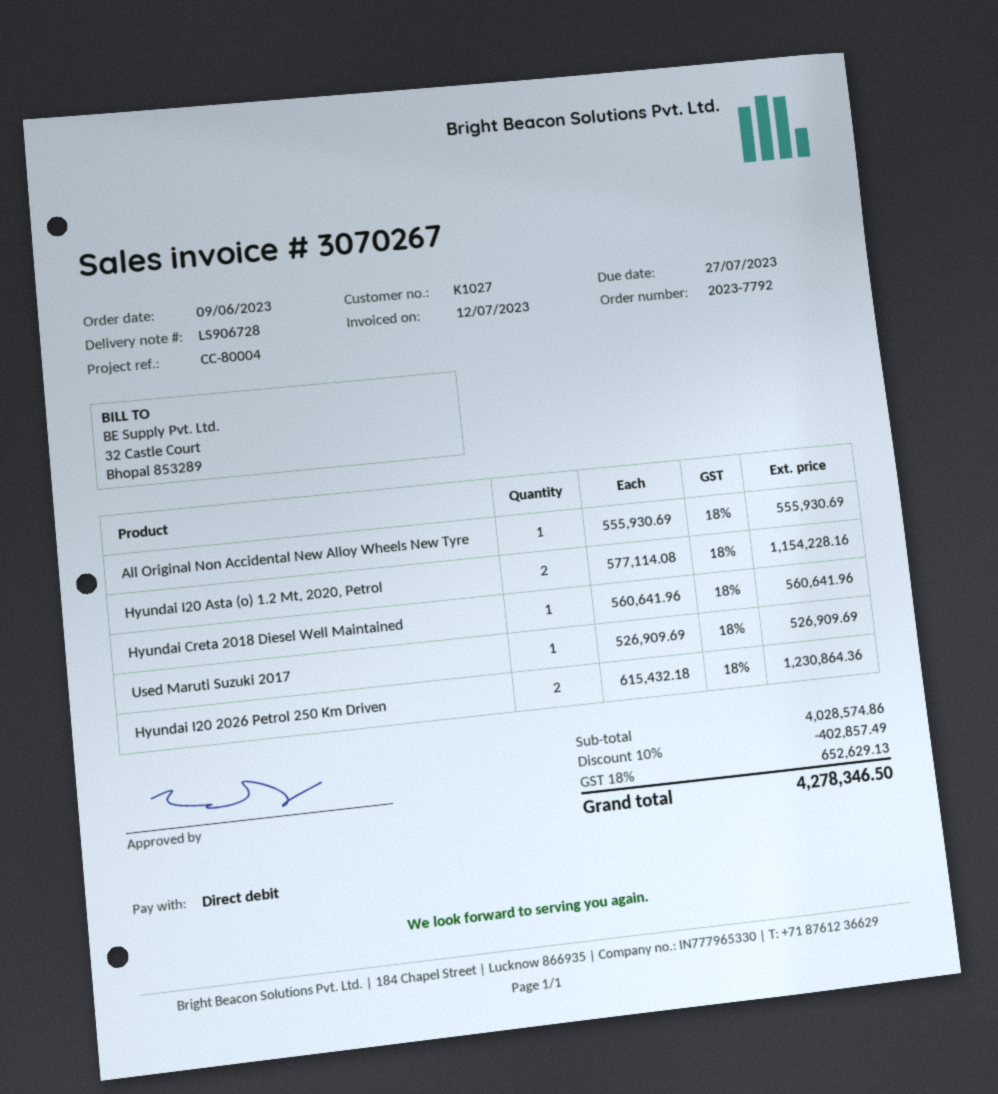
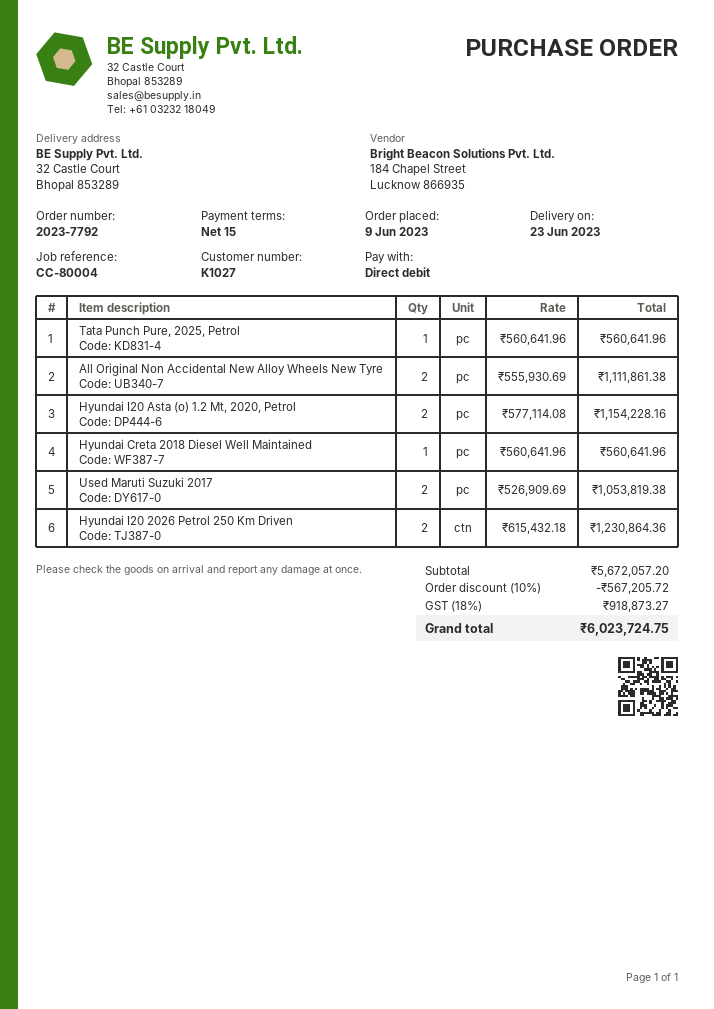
All Original Non Accidental New Alloy Wheels New Tyre: 1 x 555930.69 = 555930.69 -> 2 x 555930.69 = 1111861.38
Used Maruti Suzuki 2017: 1 x 526909.69 = 526909.69 -> 2 x 526909.69 = 1053819.38
Tata Punch Pure, 2025, Petrol: none -> 1 x 560641.96 = 560641.96
subtotal: 4028574.86 -> 5672057.20
discount: 10% = 402857.49 -> 10% = 567205.72
tax: 18% = 652629.13 -> 18% = 918873.27
total: 4278346.50 -> 6023724.75

